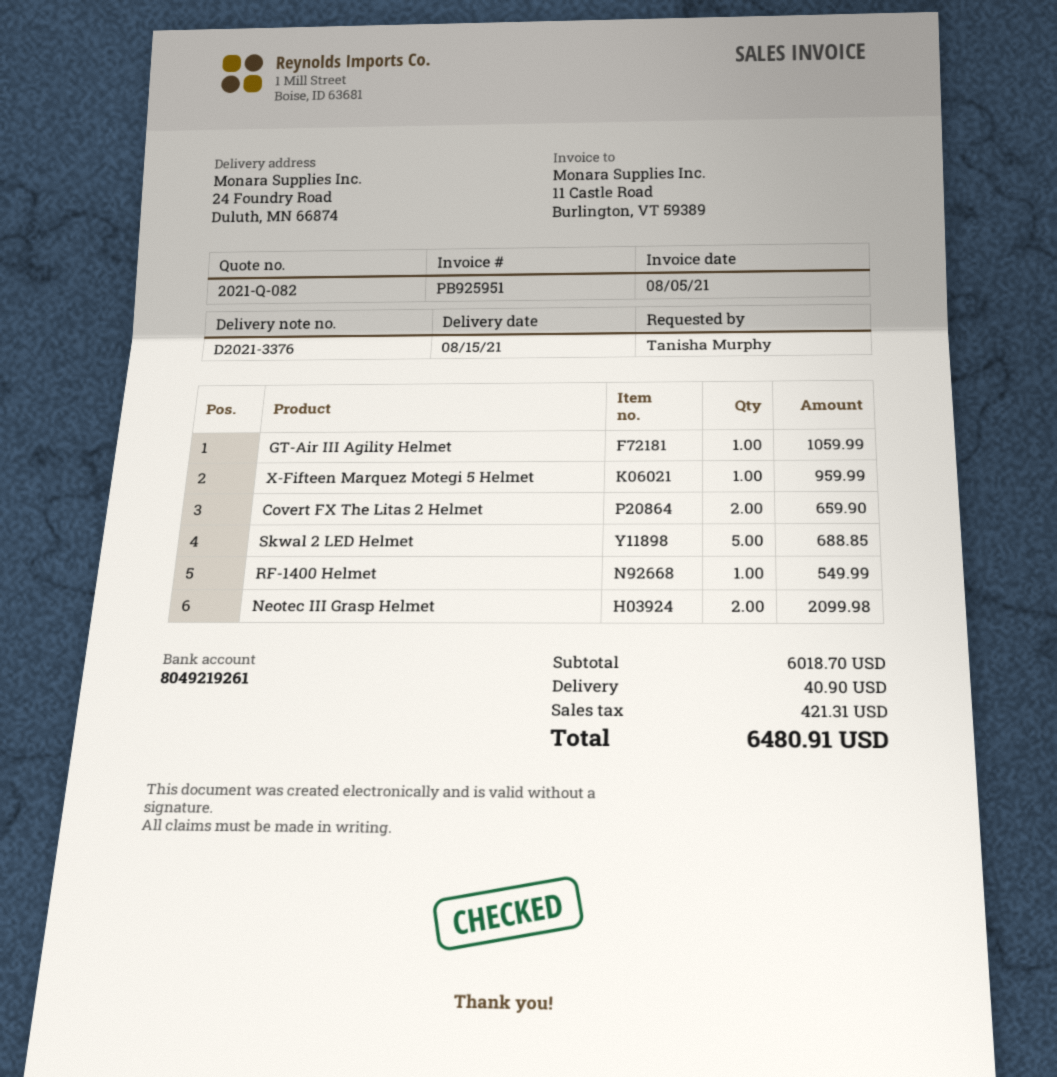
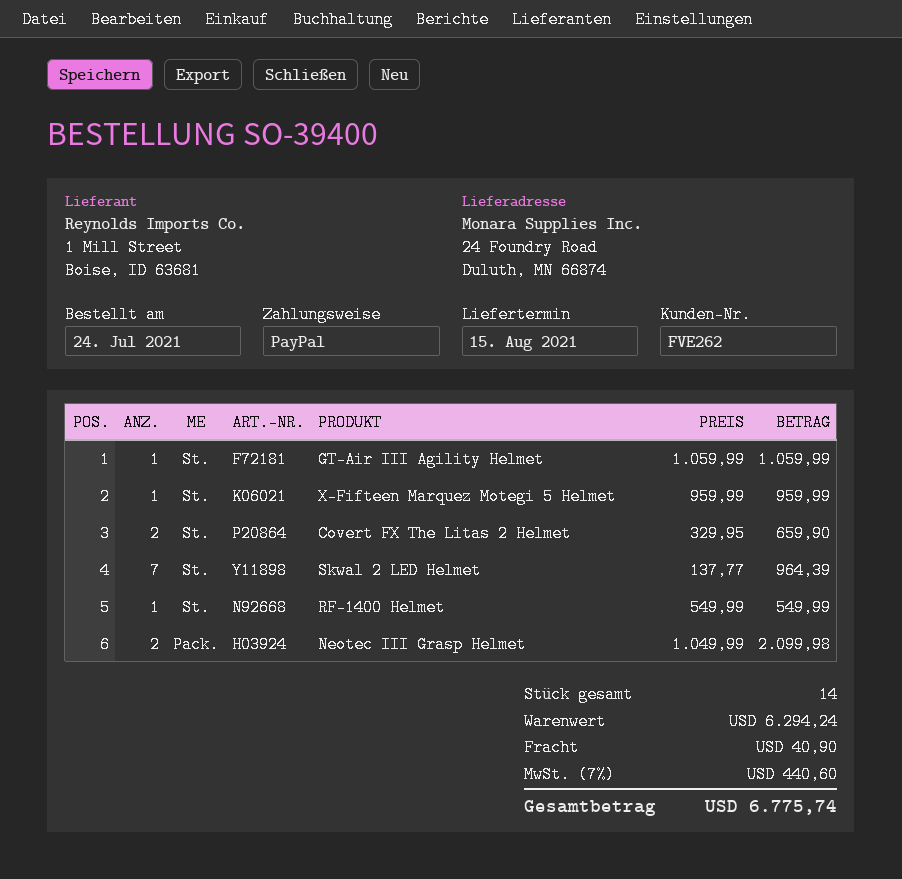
Skwal 2 LED Helmet: 5 for 688.85 -> 7 for 964.39
subtotal: 6018.70 -> 6294.24
tax: 421.31 -> 440.60
total: 6480.91 -> 6775.74

